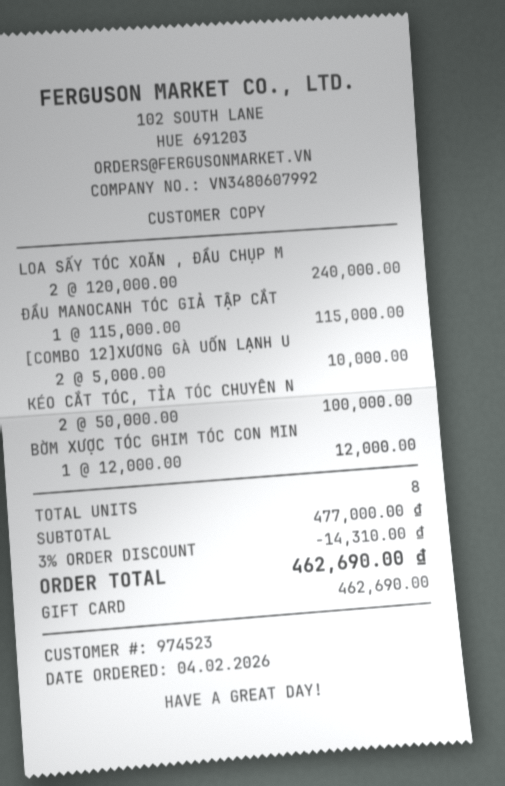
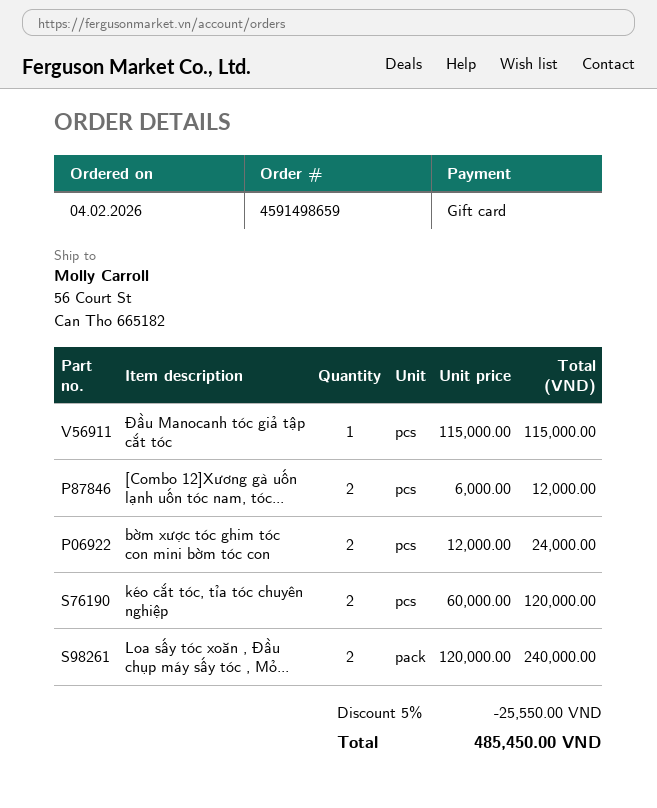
[COMBO 12]XƯƠNG GÀ UỐN LẠNH U: 2 x 5000.00 = 10000.00 -> 2 x 6000.00 = 12000.00
KÉO CẮT TÓC, TỈA TÓC CHUYÊN N: 2 x 50000.00 = 100000.00 -> 2 x 60000.00 = 120000.00
BỜM XƯỢC TÓC GHIM TÓC CON MIN: 1 x 12000.00 = 12000.00 -> 2 x 12000.00 = 24000.00
discount: 3% = 14310.00 -> 5% = 25550.00
total: 462690.00 -> 485450.00

